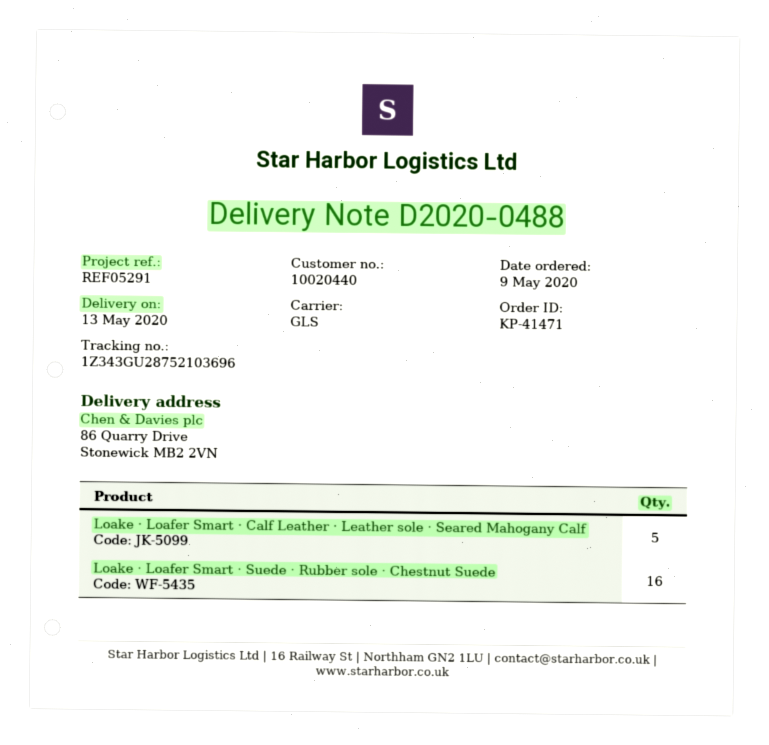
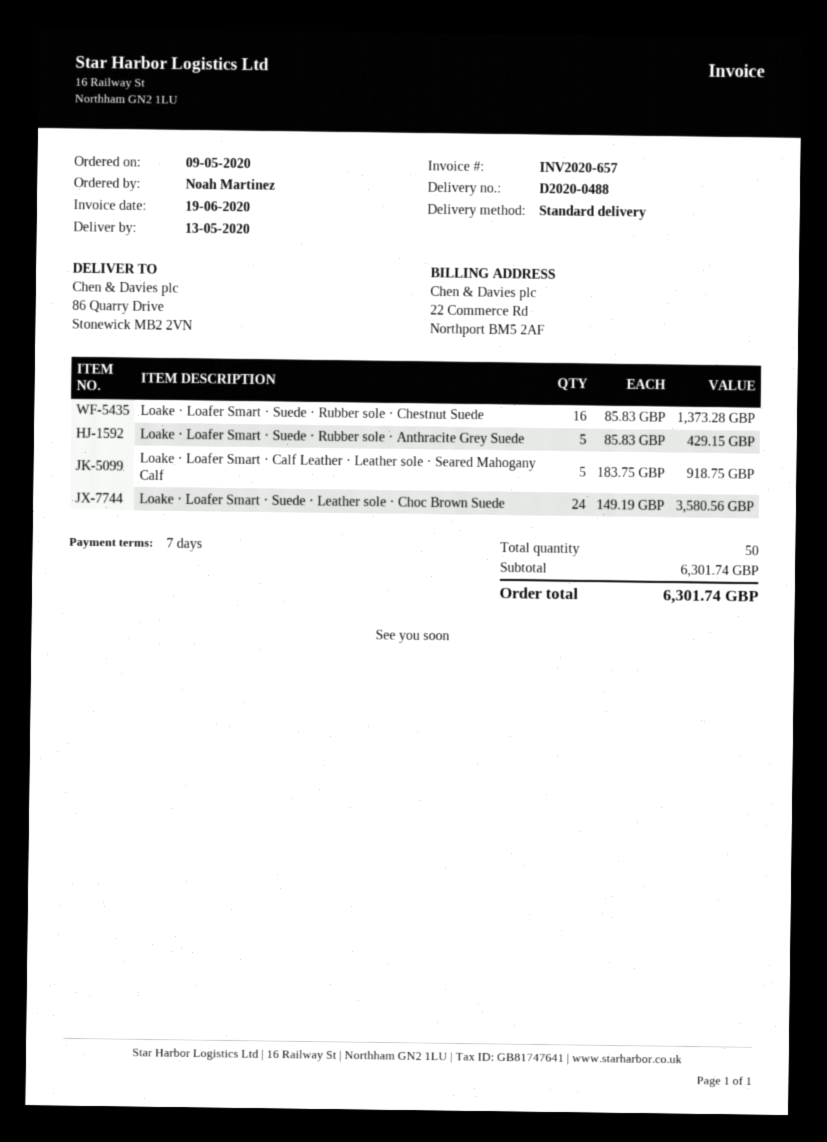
shipping method: GLS -> standard
Loake · Loafer Smart · Suede · Rubber sole · Anthracite Grey Suede: none -> 5
Loake · Loafer Smart · Suede · Leather sole · Choc Brown Suede: none -> 24

